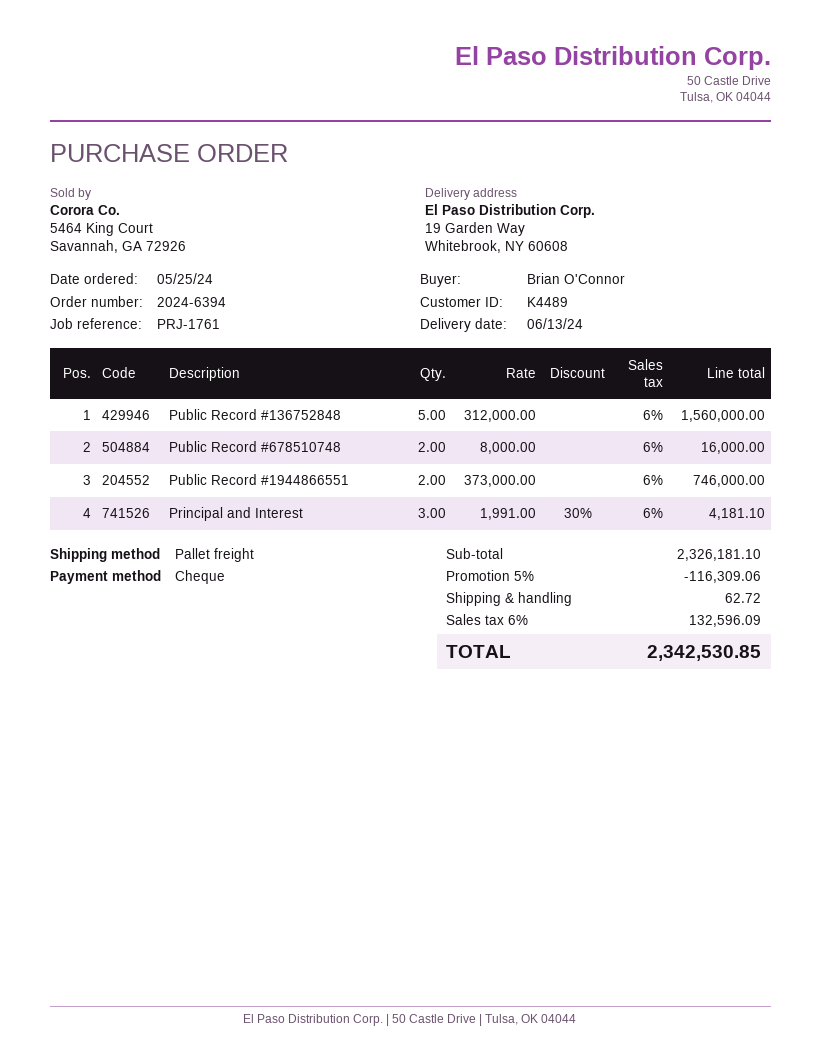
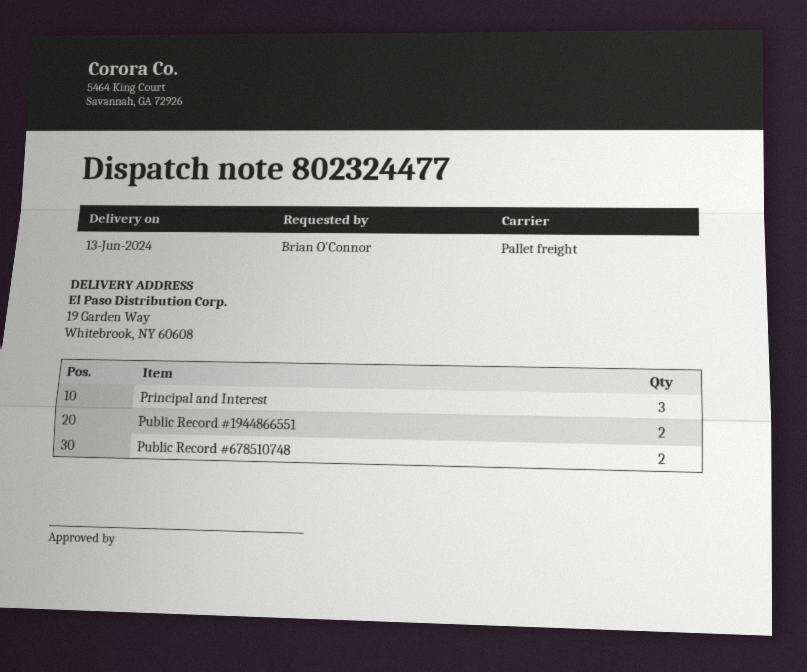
Public Record #136752848: 5 -> none

